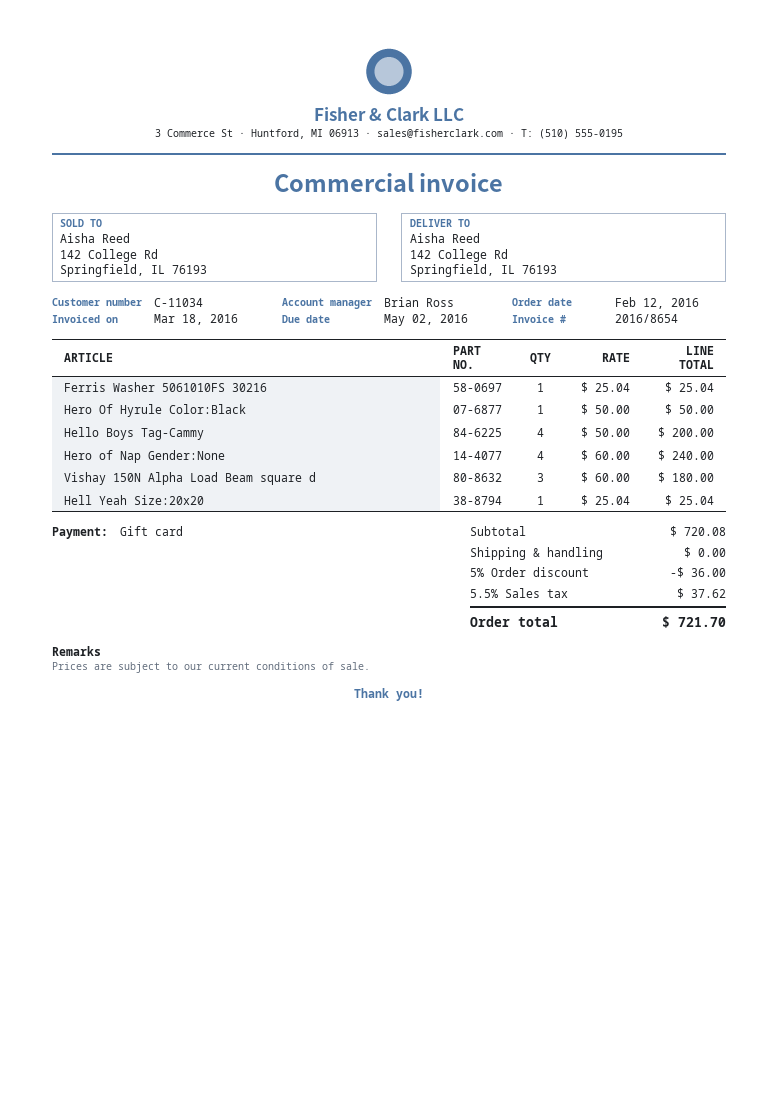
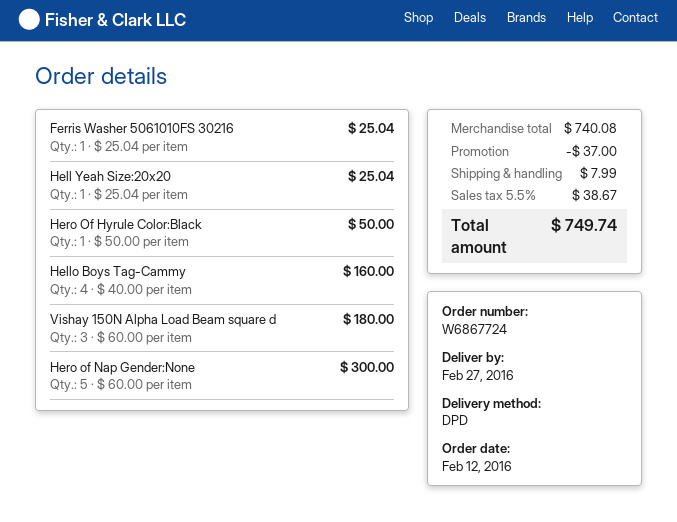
Hello Boys Tag-Cammy: 4 x 50.00 = 200.00 -> 4 x 40.00 = 160.00
Hero of Nap Gender:None: 4 x 60.00 = 240.00 -> 5 x 60.00 = 300.00
subtotal: 720.08 -> 740.08
discount: 36.00 -> 37.00
shipping: 0.00 -> 7.99
tax: 5.5% = 37.62 -> 5.5% = 38.67
total: 721.70 -> 749.74

